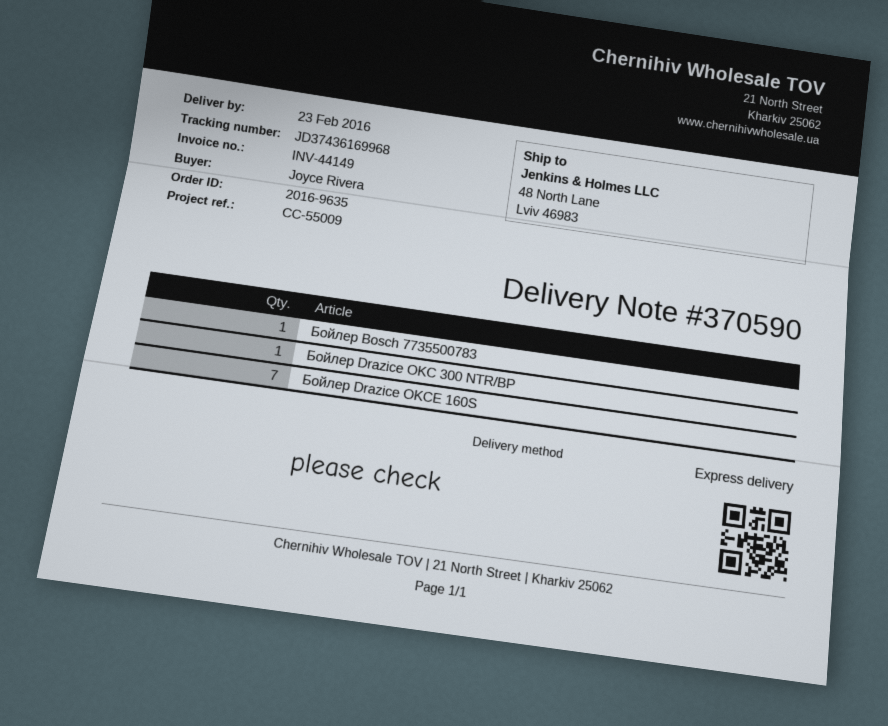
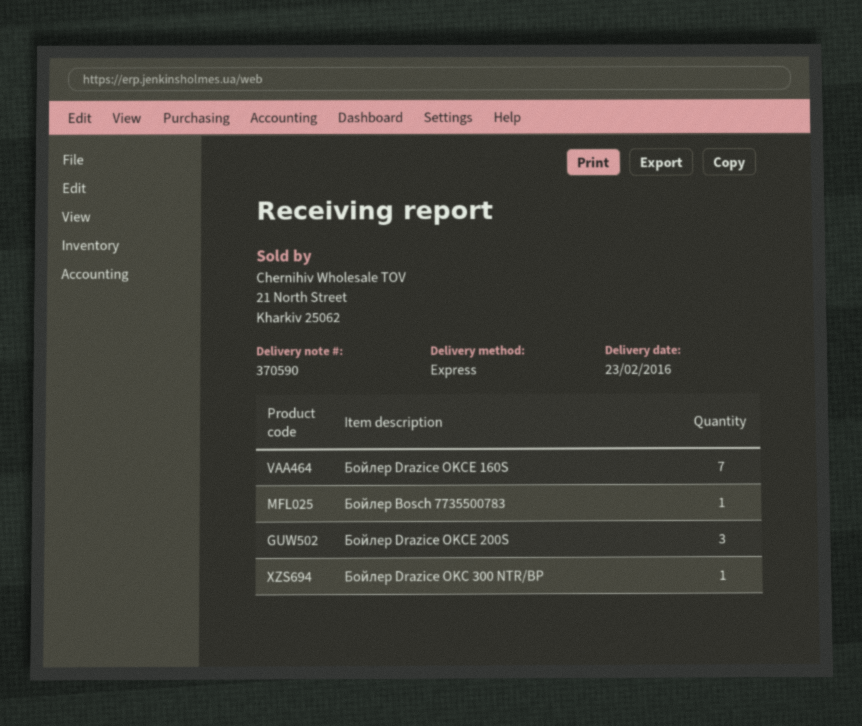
Бойлер Drazice OKCE 200S: none -> 3

